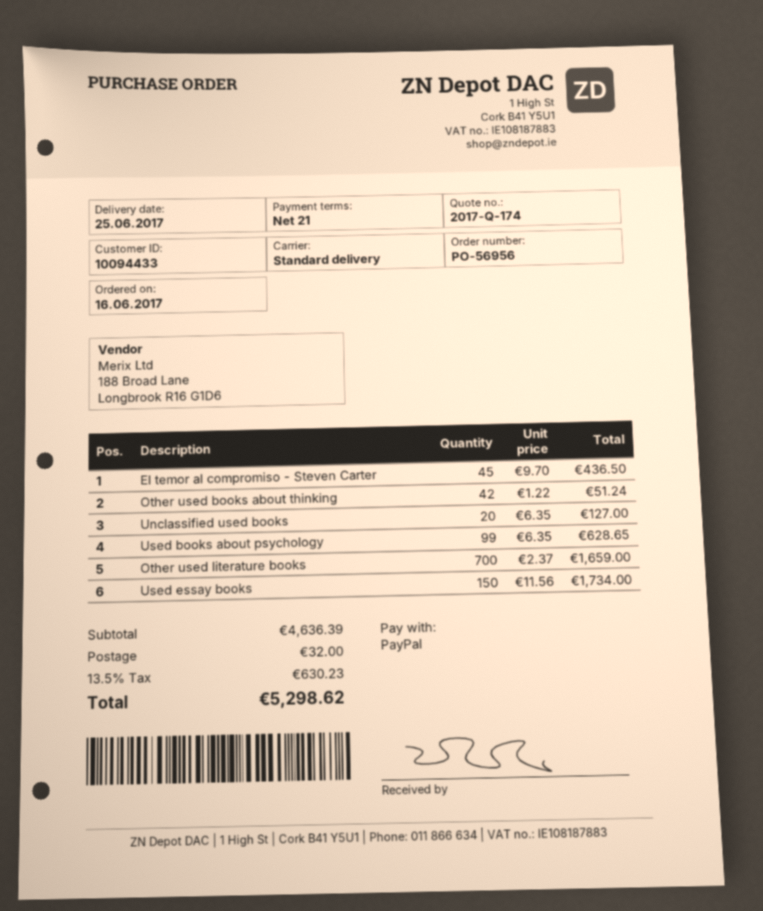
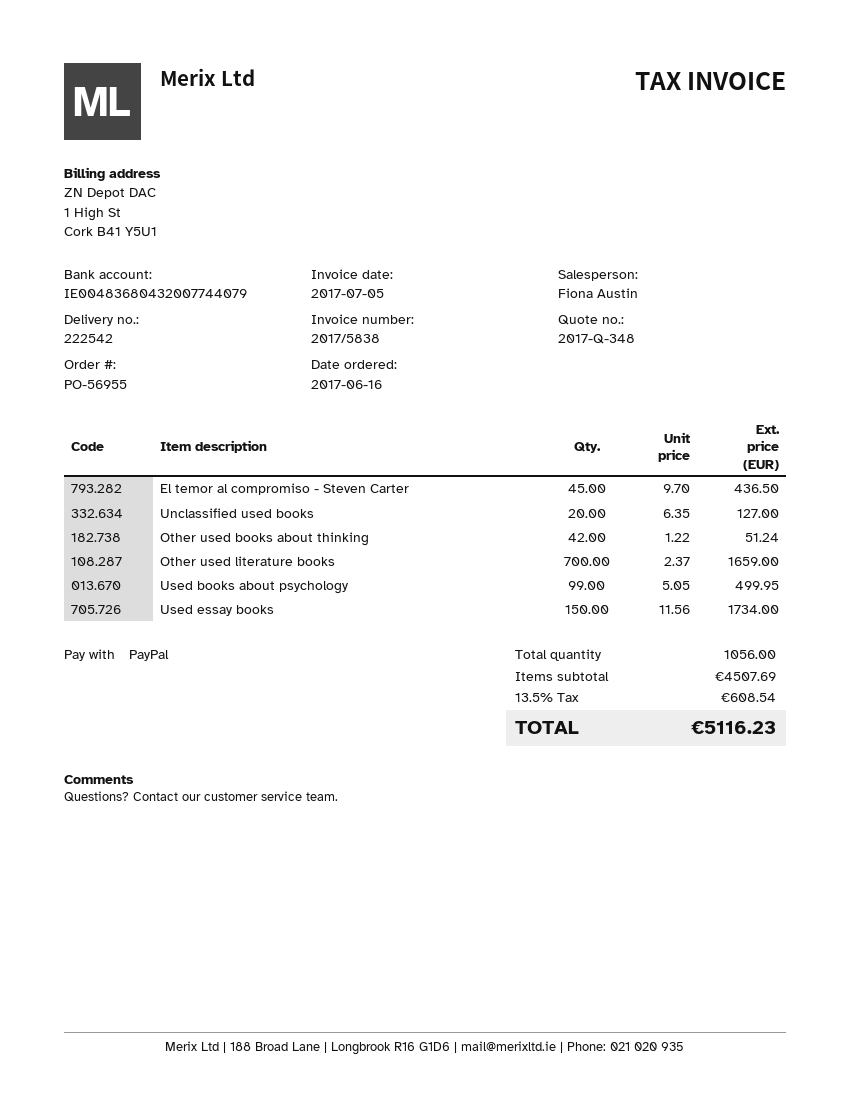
quote number: 2017-Q-174 -> 2017-Q-348
order number: PO-56956 -> PO-56955
Used books about psychology: 99 x 6.35 = 628.65 -> 99 x 5.05 = 499.95
subtotal: 4636.39 -> 4507.69
shipping: 32.00 -> none
tax: 13.5% = 630.23 -> 13.5% = 608.54
total: 5298.62 -> 5116.23

